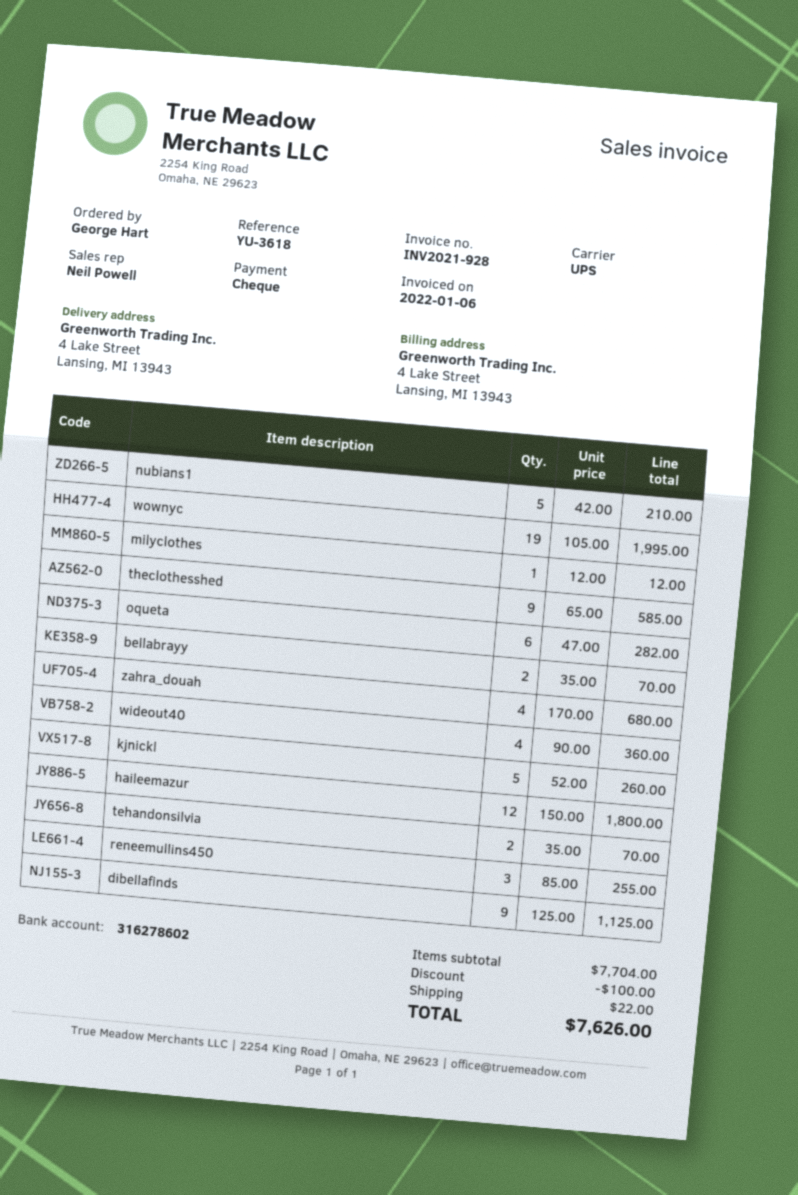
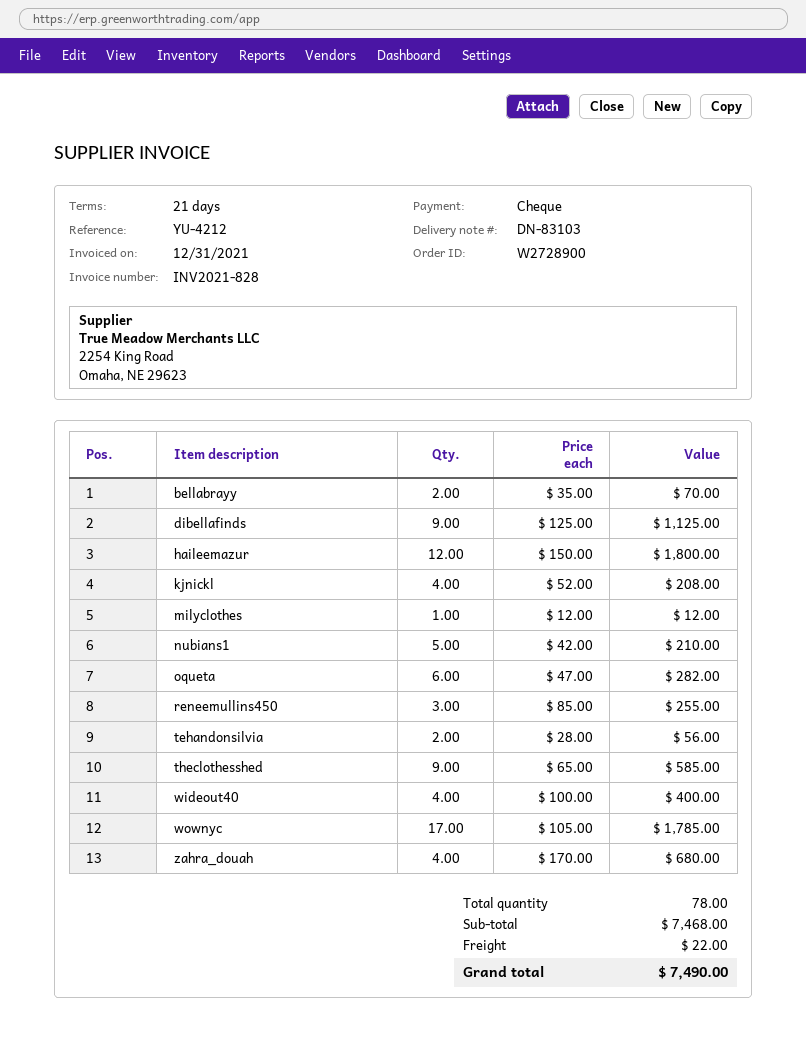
invoice number: INV2021-928 -> INV2021-828
invoice date: 2022-01-06 -> 2021-12-31
reference: YU-3618 -> YU-4212
wownyc: 19 x 105.00 = 1995.00 -> 17 x 105.00 = 1785.00
wideout40: 4 x 90.00 = 360.00 -> 4 x 100.00 = 400.00
kjnickl: 5 x 52.00 = 260.00 -> 4 x 52.00 = 208.00
tehandonsilvia: 2 x 35.00 = 70.00 -> 2 x 28.00 = 56.00
subtotal: 7704.00 -> 7468.00
discount: 100.00 -> none
total: 7626.00 -> 7490.00

